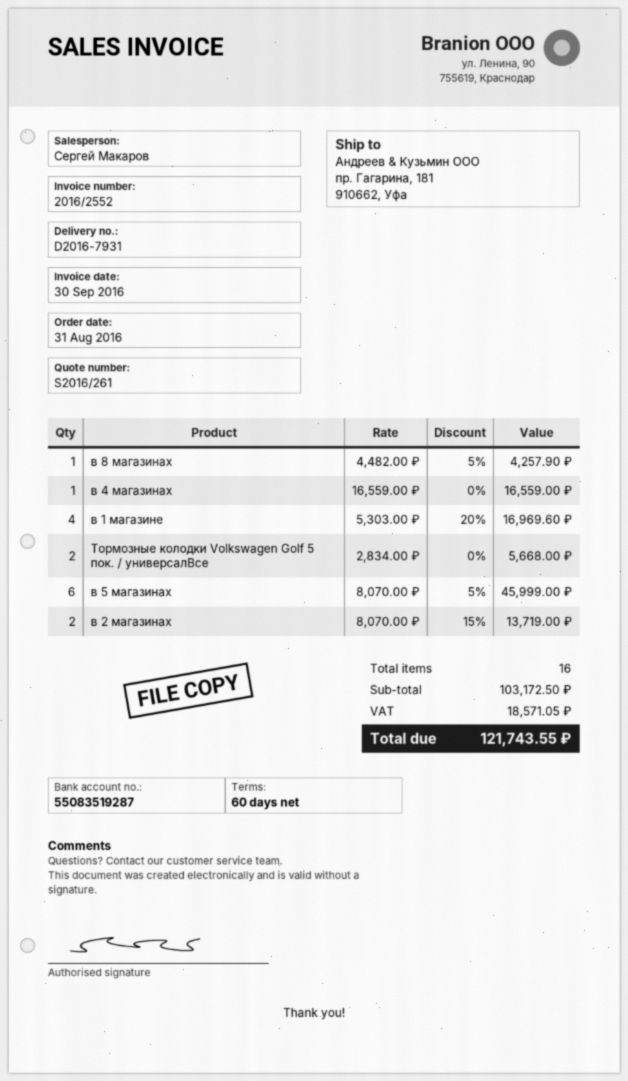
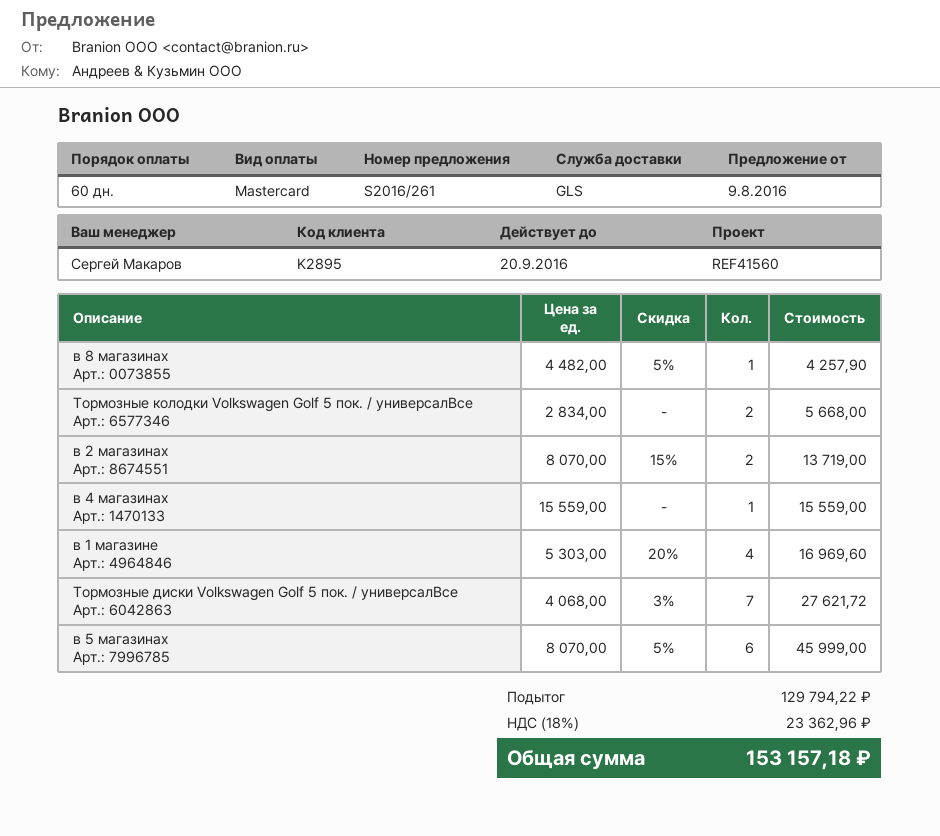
в 4 магазинах: 1 x 16559.00 = 16559.00 -> 1 x 15559.00 = 15559.00
Тормозные диски Volkswagen Golf 5 пок. / универсалВсе: none -> 7 x 4068.00 - 3% = 27621.72
subtotal: 103172.50 -> 129794.22
tax: 18571.05 -> 23362.96
total: 121743.55 -> 153157.18

